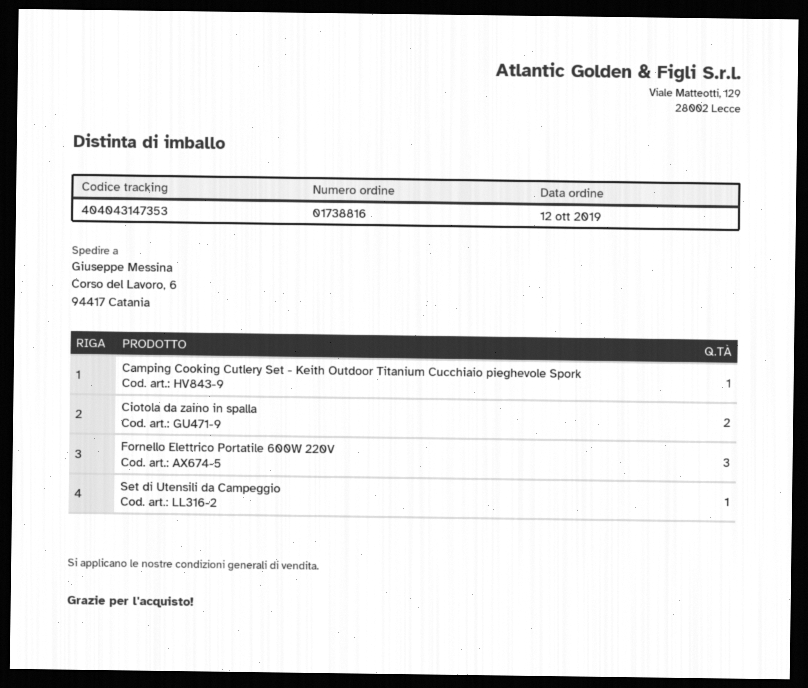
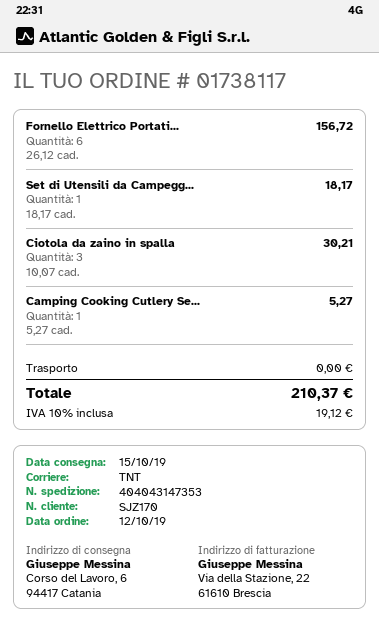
order number: 01738816 -> 01738117
Ciotola da zaino in spalla: 2 -> 3
Fornello Elettrico Portatile 600W 220V: 3 -> 6

